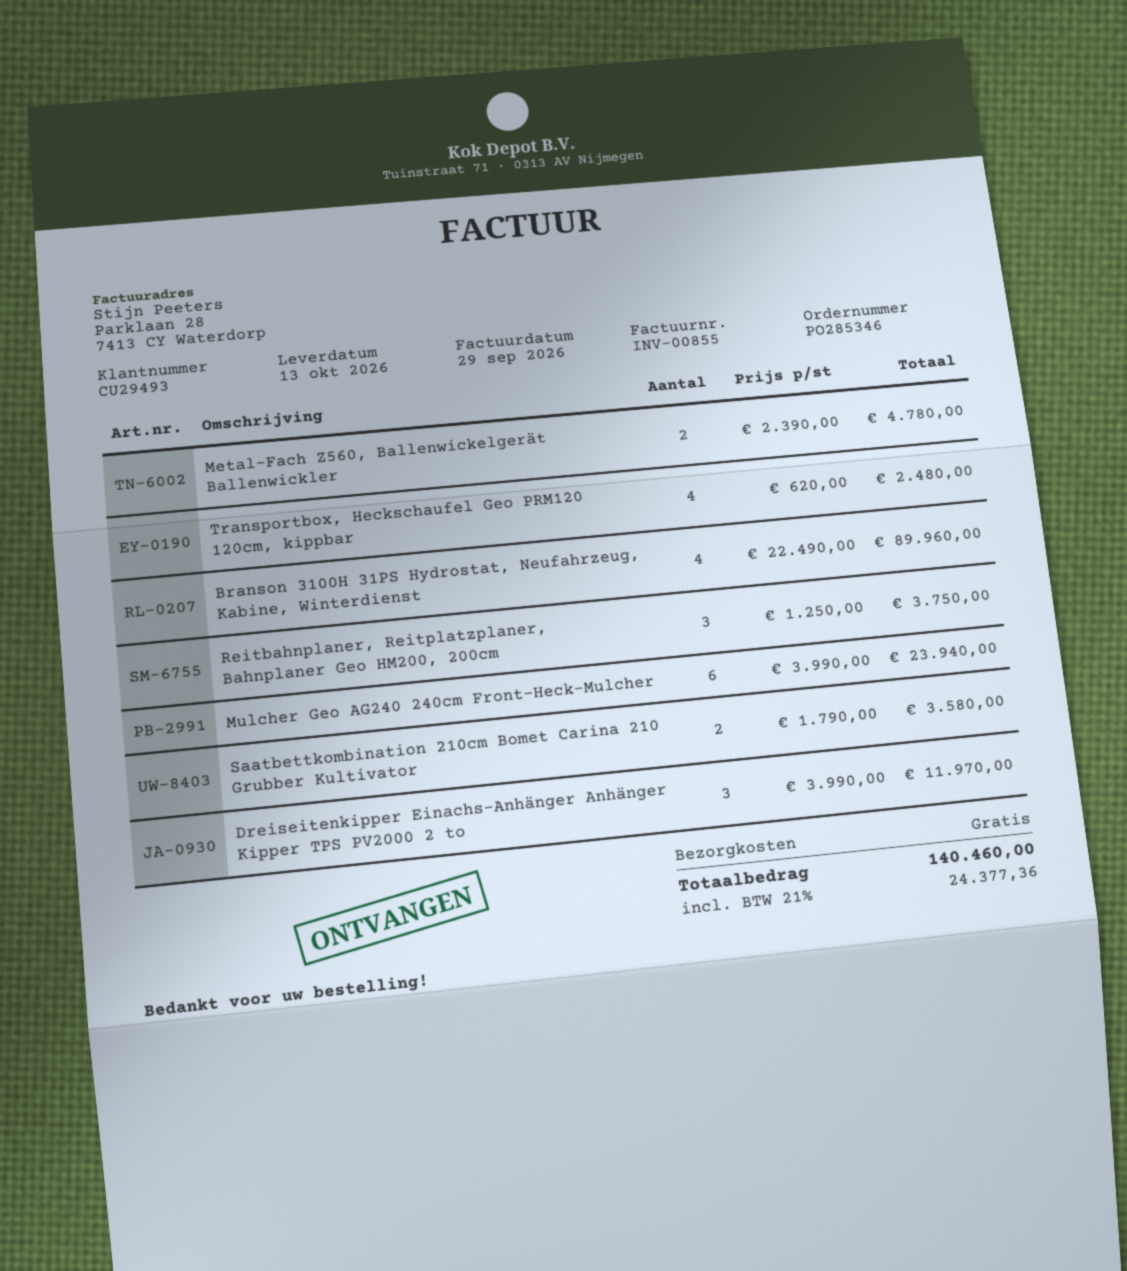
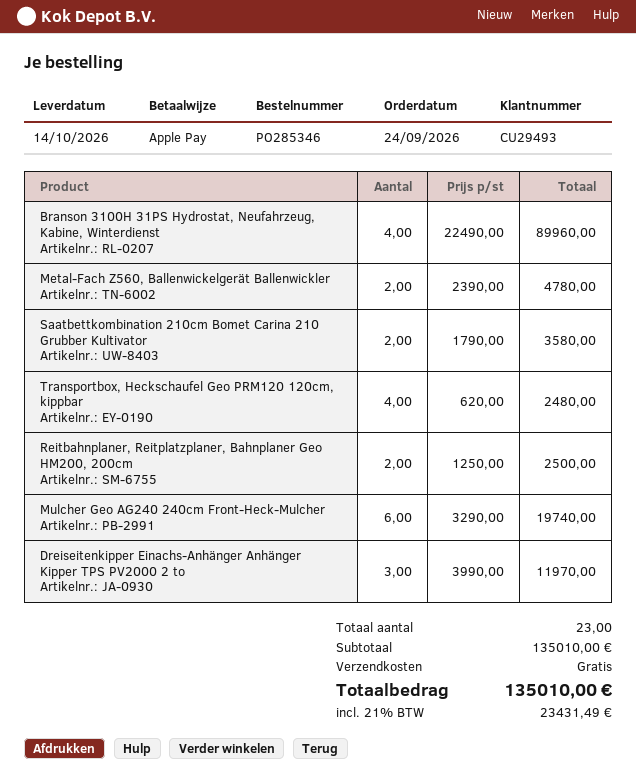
delivery date: 2026-10-13 -> 2026-10-14
Reitbahnplaner, Reitplatzplaner, Bahnplaner Geo HM200, 200cm: 3 x 1250.00 = 3750.00 -> 2 x 1250.00 = 2500.00
Mulcher Geo AG240 240cm Front-Heck-Mulcher: 6 x 3990.00 = 23940.00 -> 6 x 3290.00 = 19740.00
tax: 21% = 24377.36 -> 21% = 23431.49
total: 140460.00 -> 135010.00

